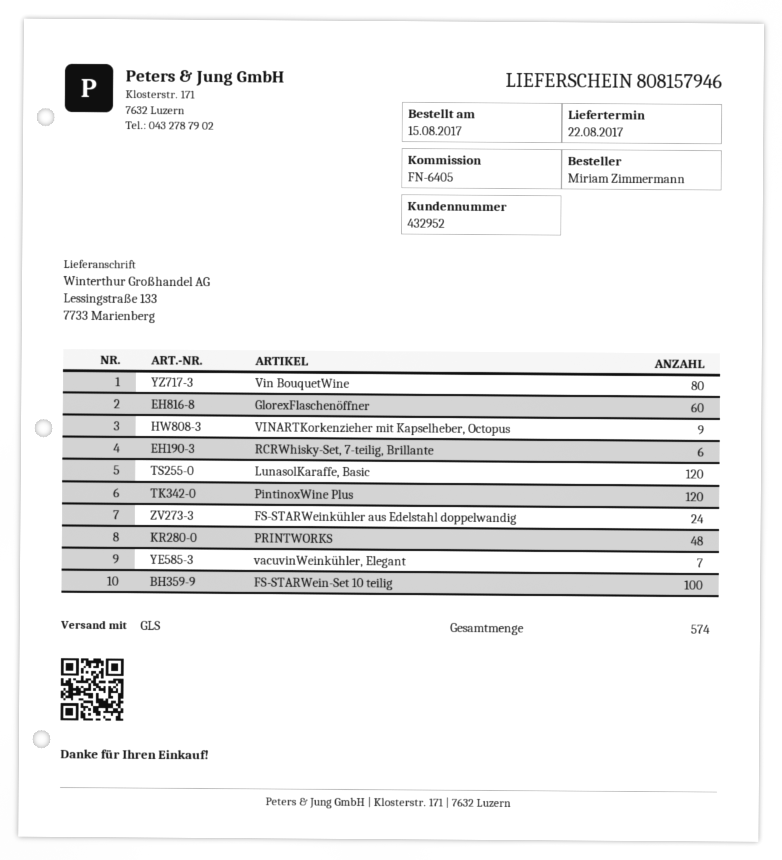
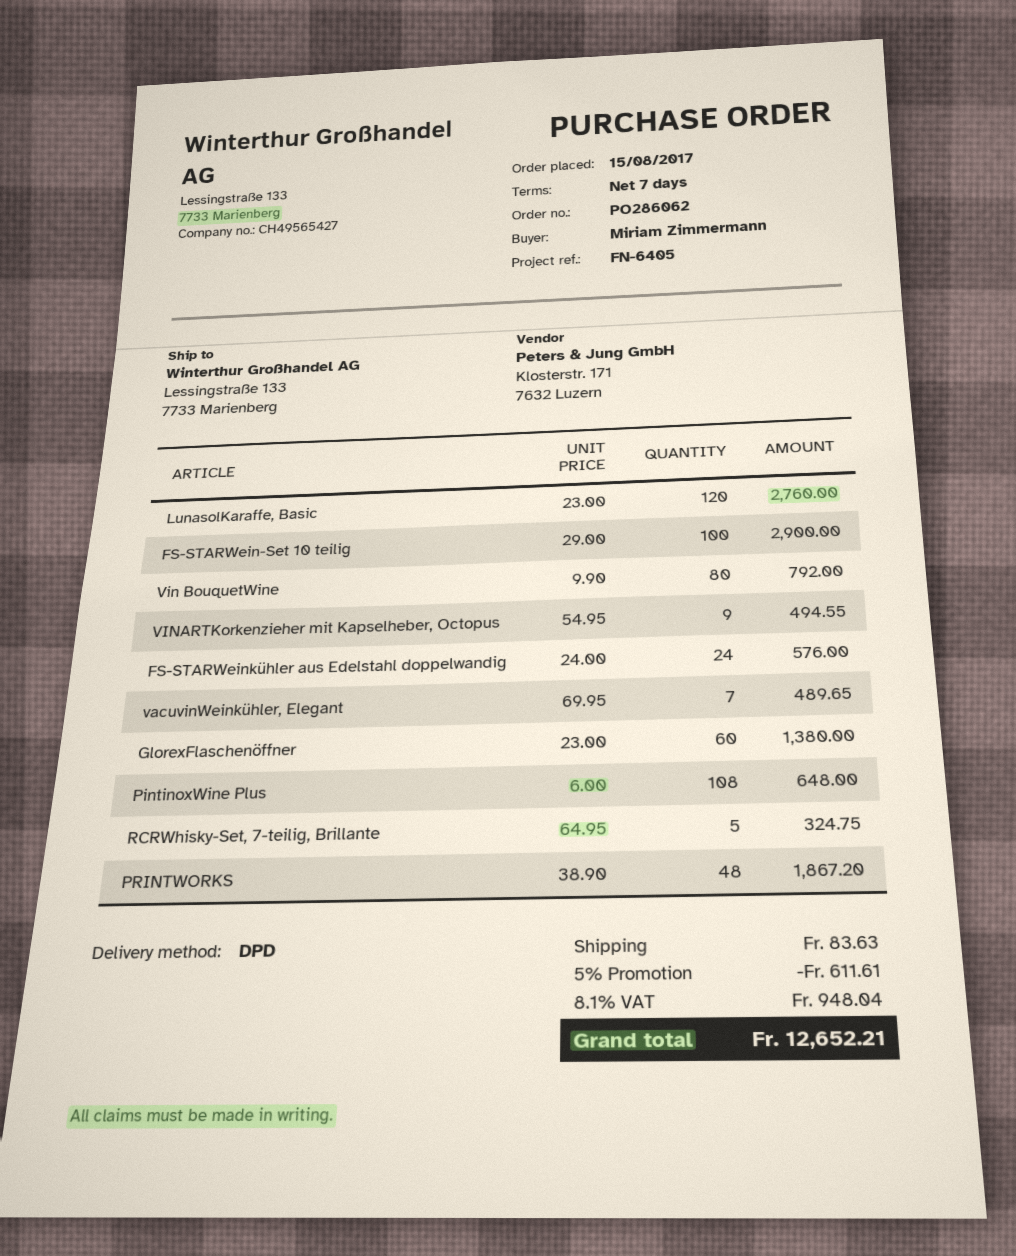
shipping method: GLS -> DPD
RCRWhisky-Set, 7-teilig, Brillante: 6 -> 5
PintinoxWine Plus: 120 -> 108

